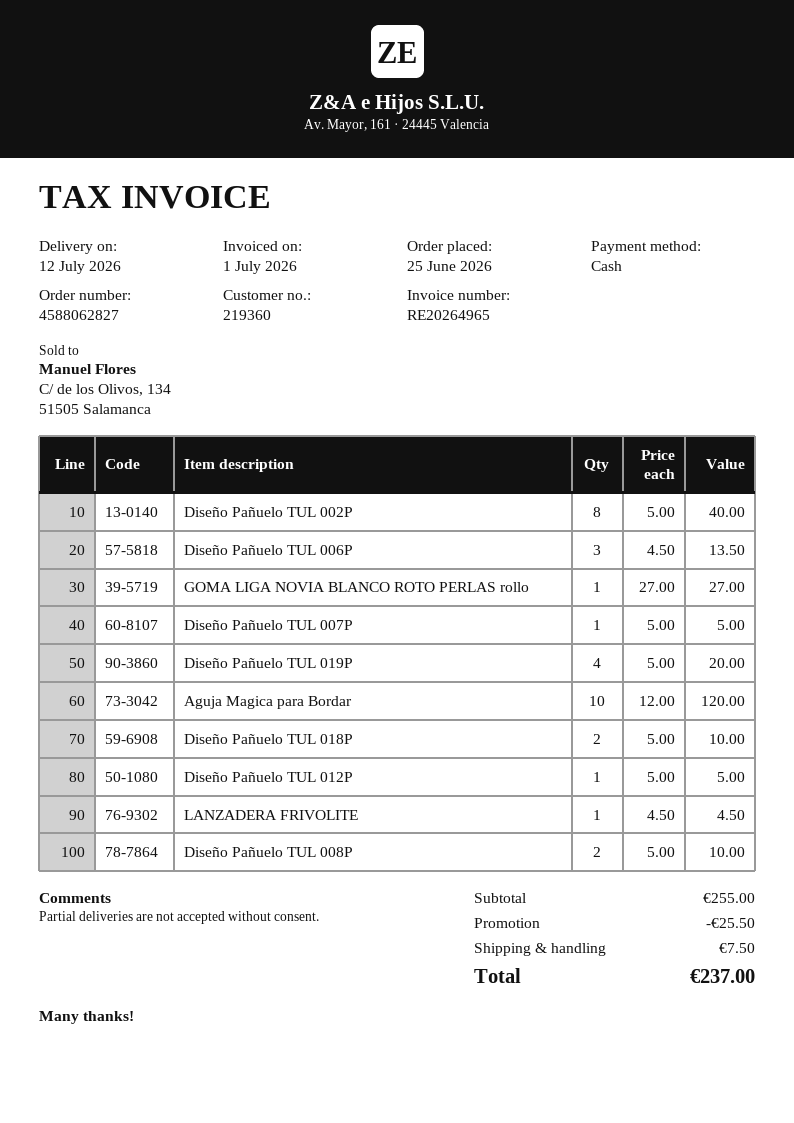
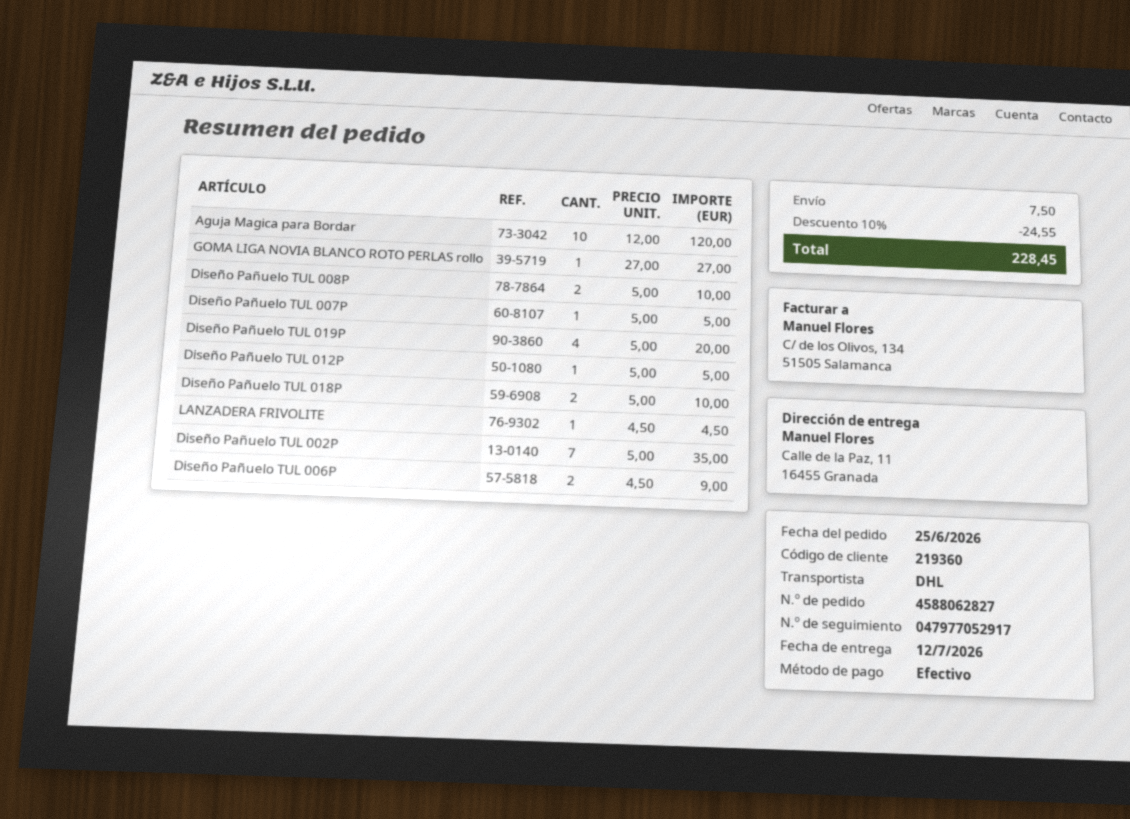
Diseño Pañuelo TUL 002P: 8 x 5.00 = 40.00 -> 7 x 5.00 = 35.00
Diseño Pañuelo TUL 006P: 3 x 4.50 = 13.50 -> 2 x 4.50 = 9.00
discount: 25.50 -> 24.55
total: 237.00 -> 228.45

